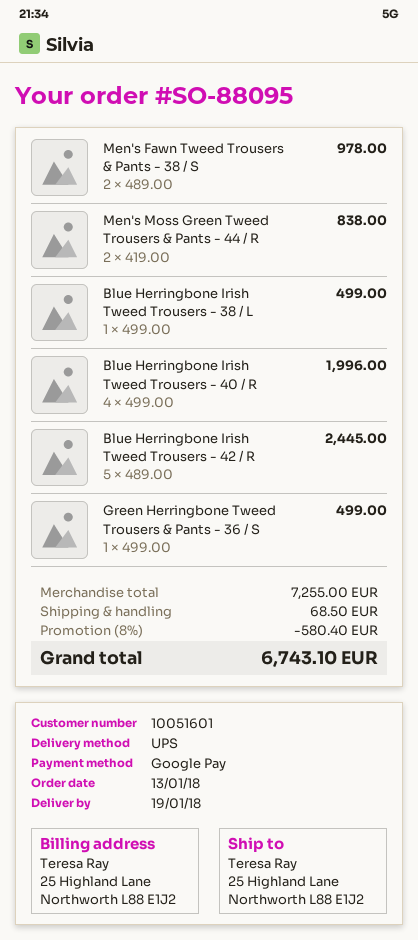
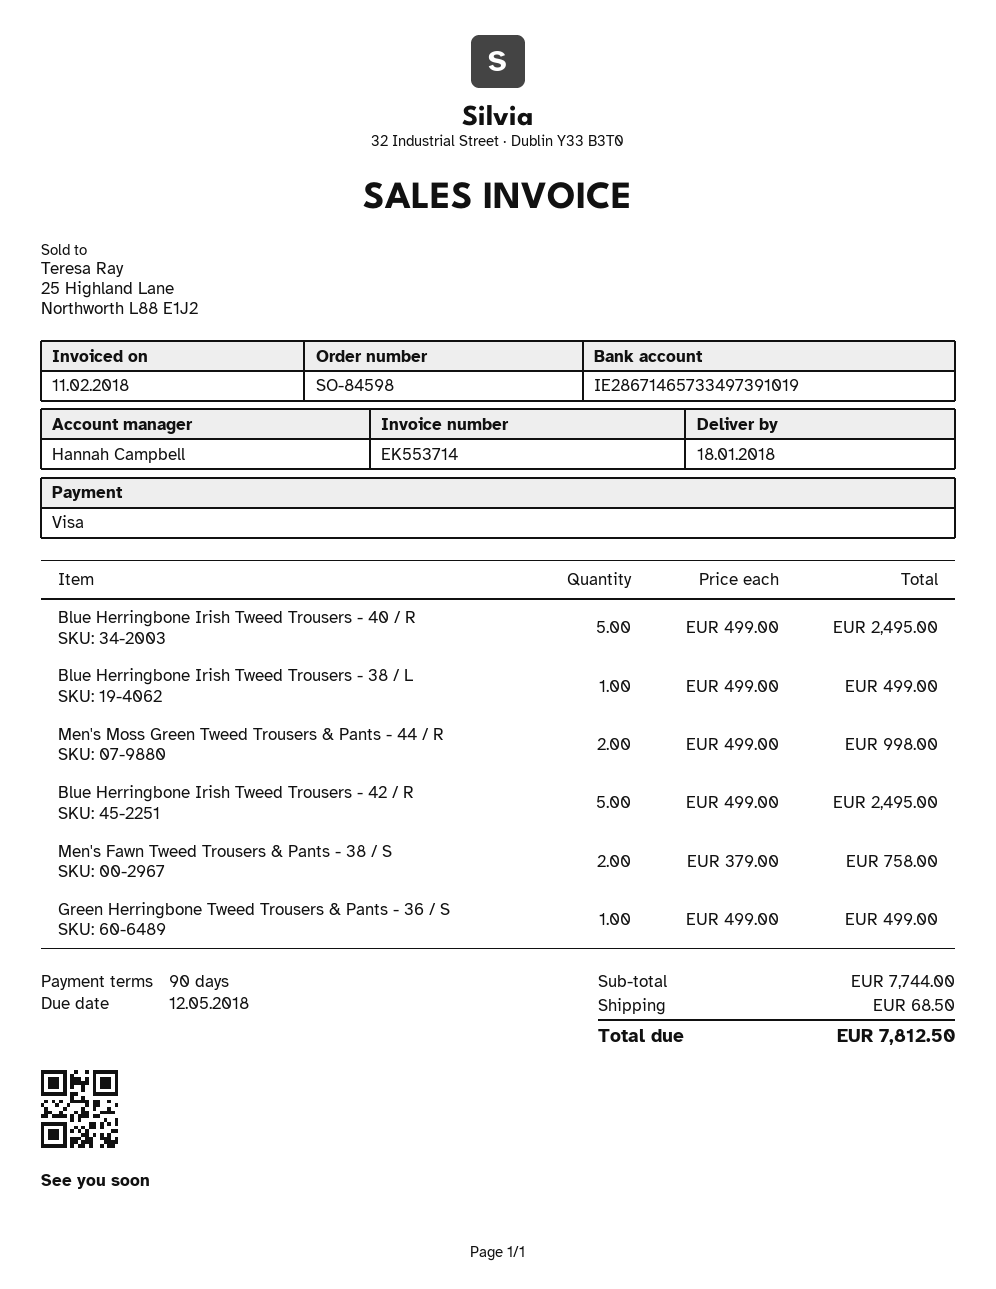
order number: SO-88095 -> SO-84598
delivery date: 2018-01-19 -> 2018-01-18
payment method: Google Pay -> Visa
Men's Fawn Tweed Trousers & Pants - 38 / S: 2 x 489.00 = 978.00 -> 2 x 379.00 = 758.00
Men's Moss Green Tweed Trousers & Pants - 44 / R: 2 x 419.00 = 838.00 -> 2 x 499.00 = 998.00
Blue Herringbone Irish Tweed Trousers - 40 / R: 4 x 499.00 = 1996.00 -> 5 x 499.00 = 2495.00
Blue Herringbone Irish Tweed Trousers - 42 / R: 5 x 489.00 = 2445.00 -> 5 x 499.00 = 2495.00
subtotal: 7255.00 -> 7744.00
discount: 8% = 580.40 -> none
total: 6743.10 -> 7812.50

